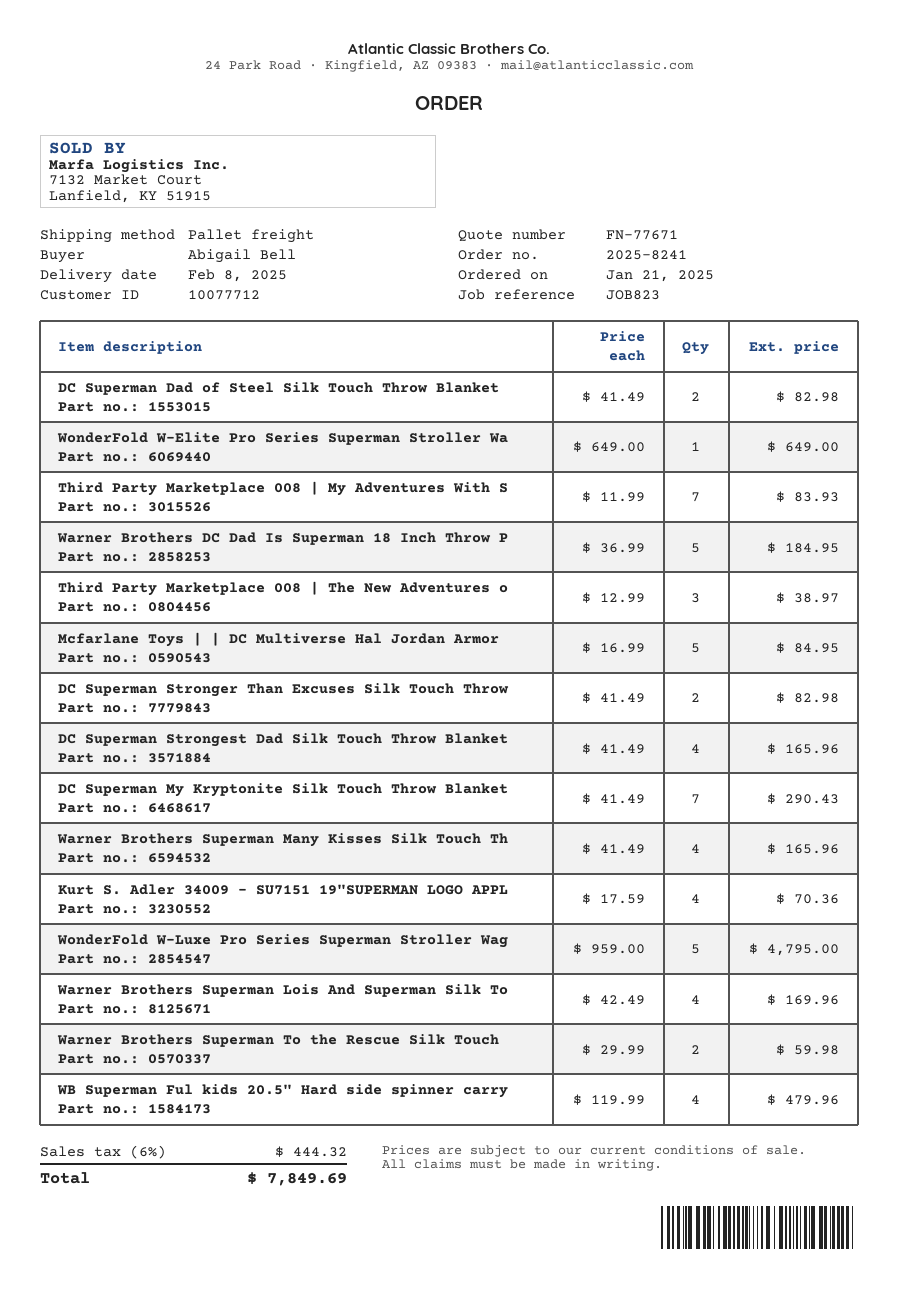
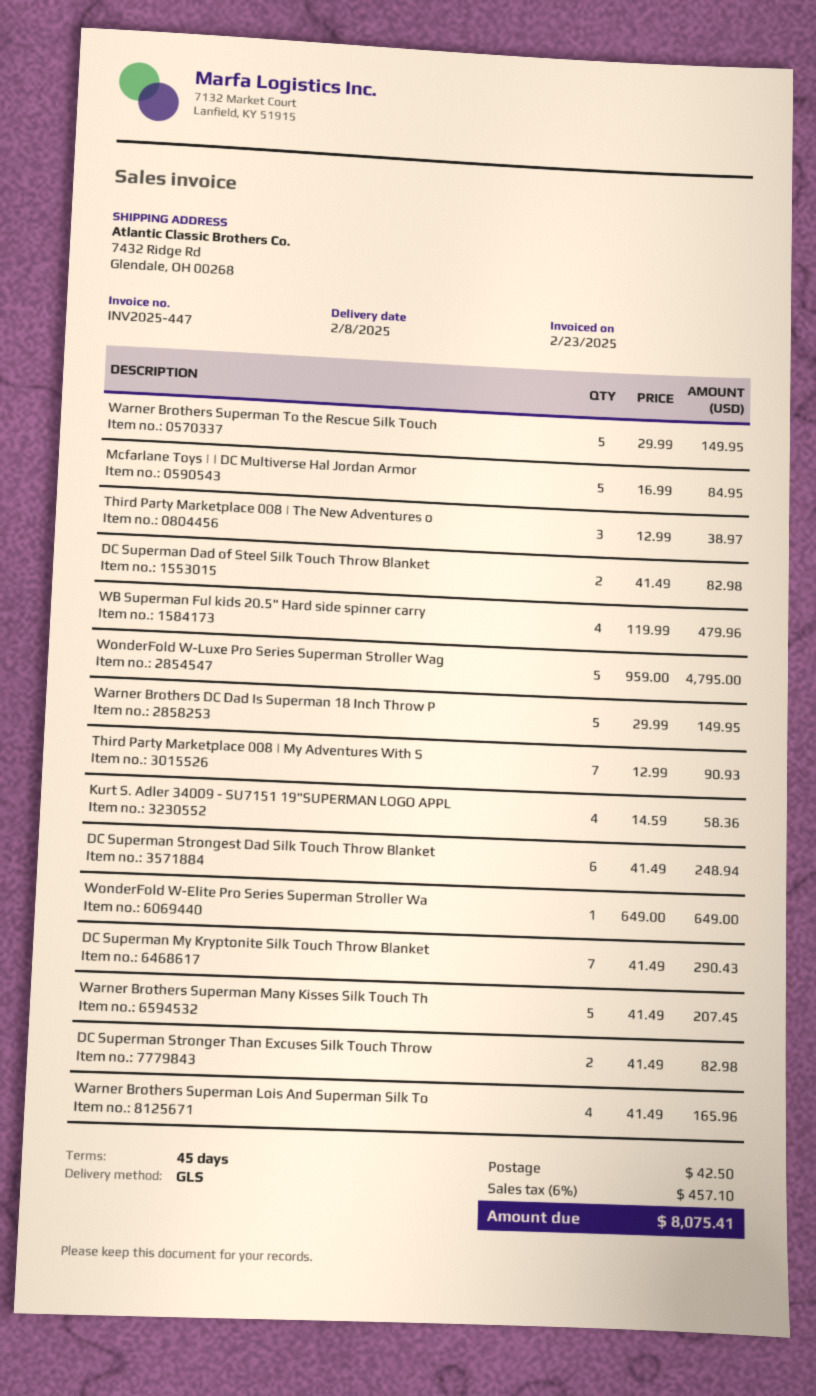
shipping method: pallet freight -> GLS
Third Party Marketplace 008 | My Adventures With S: 7 x 11.99 = 83.93 -> 7 x 12.99 = 90.93
Warner Brothers DC Dad Is Superman 18 Inch Throw P: 5 x 36.99 = 184.95 -> 5 x 29.99 = 149.95
DC Superman Strongest Dad Silk Touch Throw Blanket: 4 x 41.49 = 165.96 -> 6 x 41.49 = 248.94
Warner Brothers Superman Many Kisses Silk Touch Th: 4 x 41.49 = 165.96 -> 5 x 41.49 = 207.45
Kurt S. Adler 34009 - SU7151 19"SUPERMAN LOGO APPL: 4 x 17.59 = 70.36 -> 4 x 14.59 = 58.36
Warner Brothers Superman Lois And Superman Silk To: 4 x 42.49 = 169.96 -> 4 x 41.49 = 165.96
Warner Brothers Superman To the Rescue Silk Touch: 2 x 29.99 = 59.98 -> 5 x 29.99 = 149.95
shipping: none -> 42.50
tax: 6% = 444.32 -> 6% = 457.10
total: 7849.69 -> 8075.41

